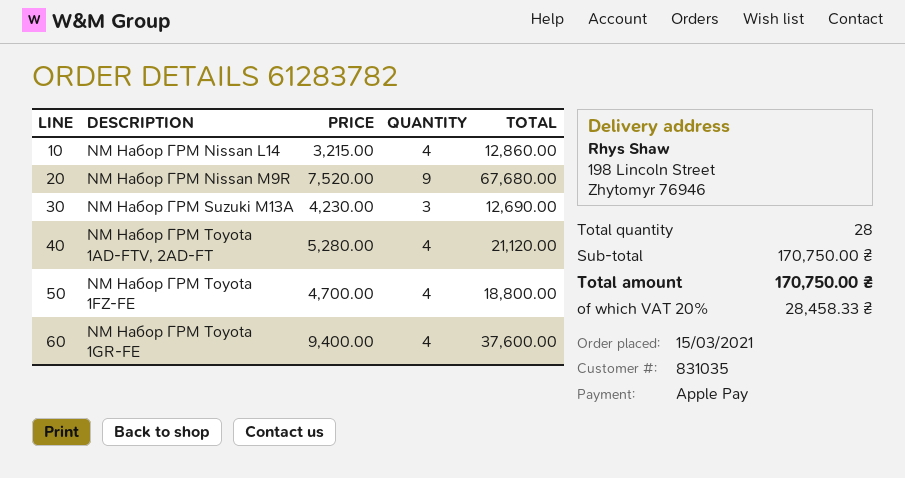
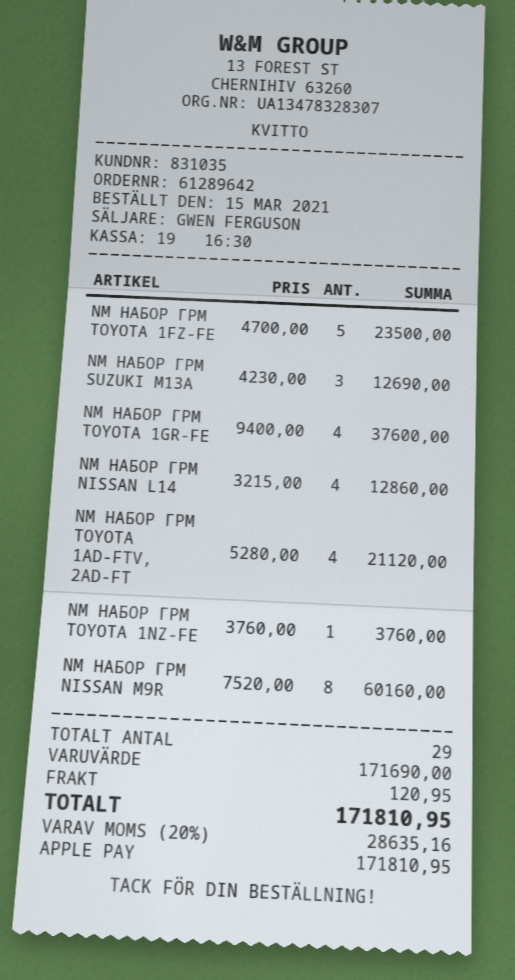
order number: 61283782 -> 61289642
NM Набор ГРМ Nissan M9R: 9 x 7520.00 = 67680.00 -> 8 x 7520.00 = 60160.00
NM Набор ГРМ Toyota 1FZ-FE: 4 x 4700.00 = 18800.00 -> 5 x 4700.00 = 23500.00
NM НАБОР ГРМ TOYOTA 1NZ-FE: none -> 1 x 3760.00 = 3760.00
total quantity: 28 -> 29
subtotal: 170750.00 -> 171690.00
shipping: none -> 120.95
tax: 20% = 28458.33 -> 20% = 28635.16
total: 170750.00 -> 171810.95

